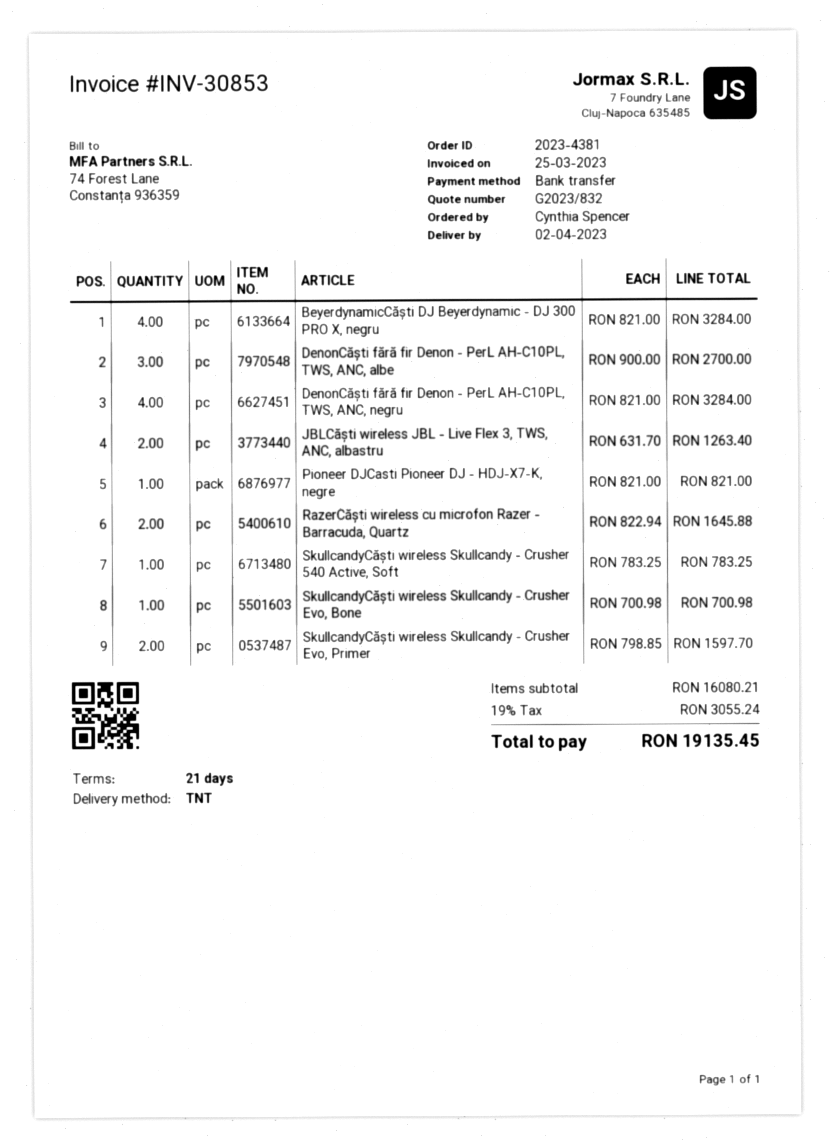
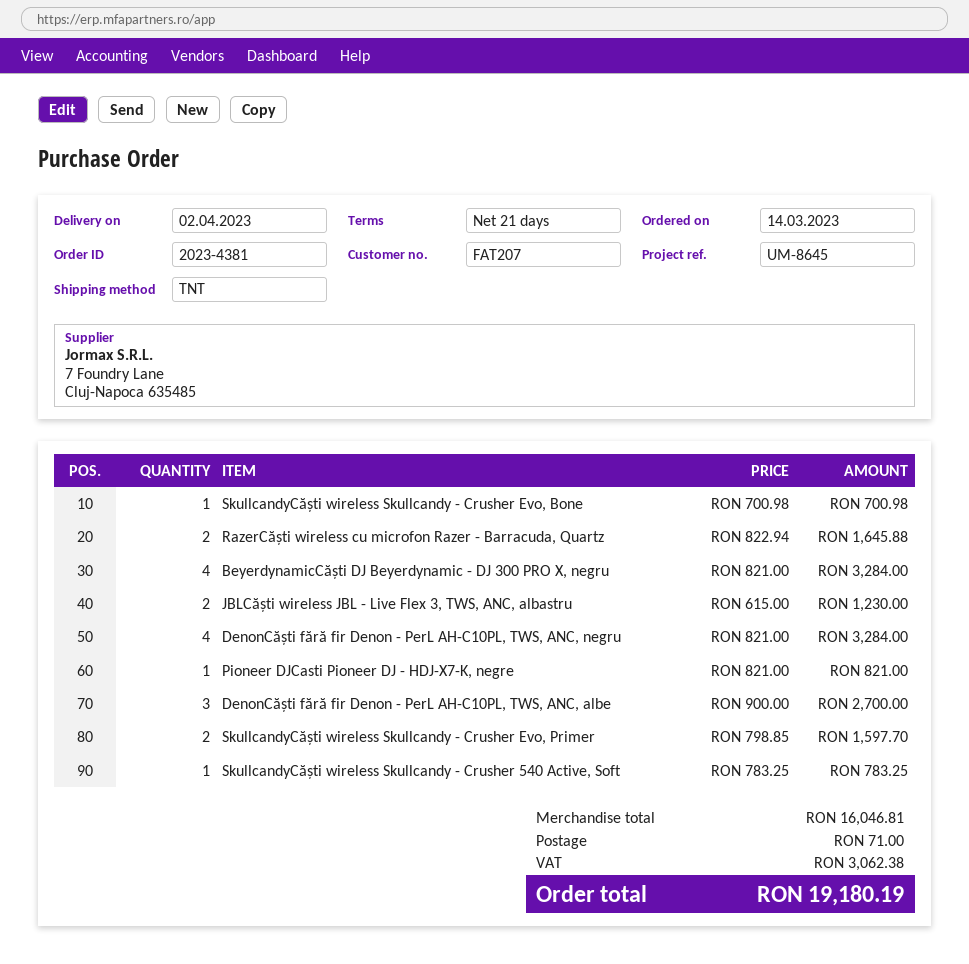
JBLCăști wireless JBL - Live Flex 3, TWS, ANC, albastru: 2 x 631.70 = 1263.40 -> 2 x 615.00 = 1230.00
subtotal: 16080.21 -> 16046.81
shipping: none -> 71.00
tax: 3055.24 -> 3062.38
total: 19135.45 -> 19180.19

